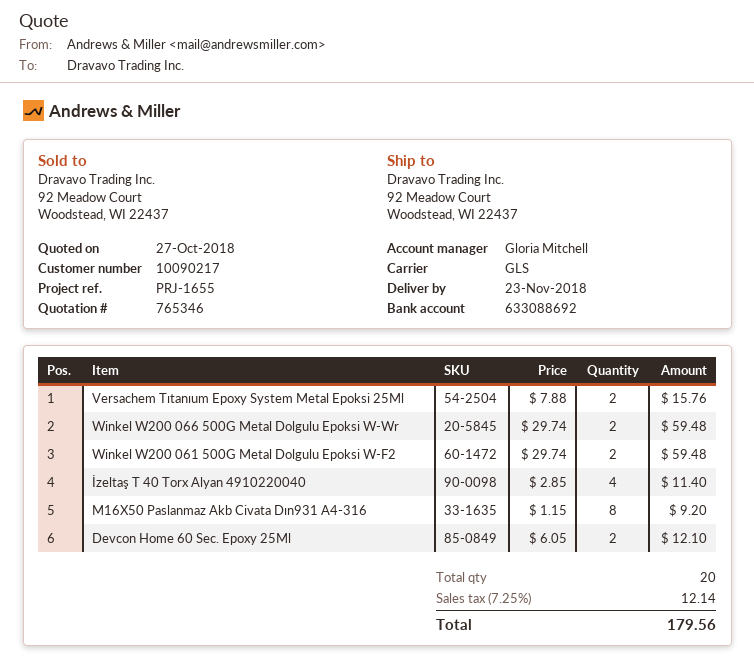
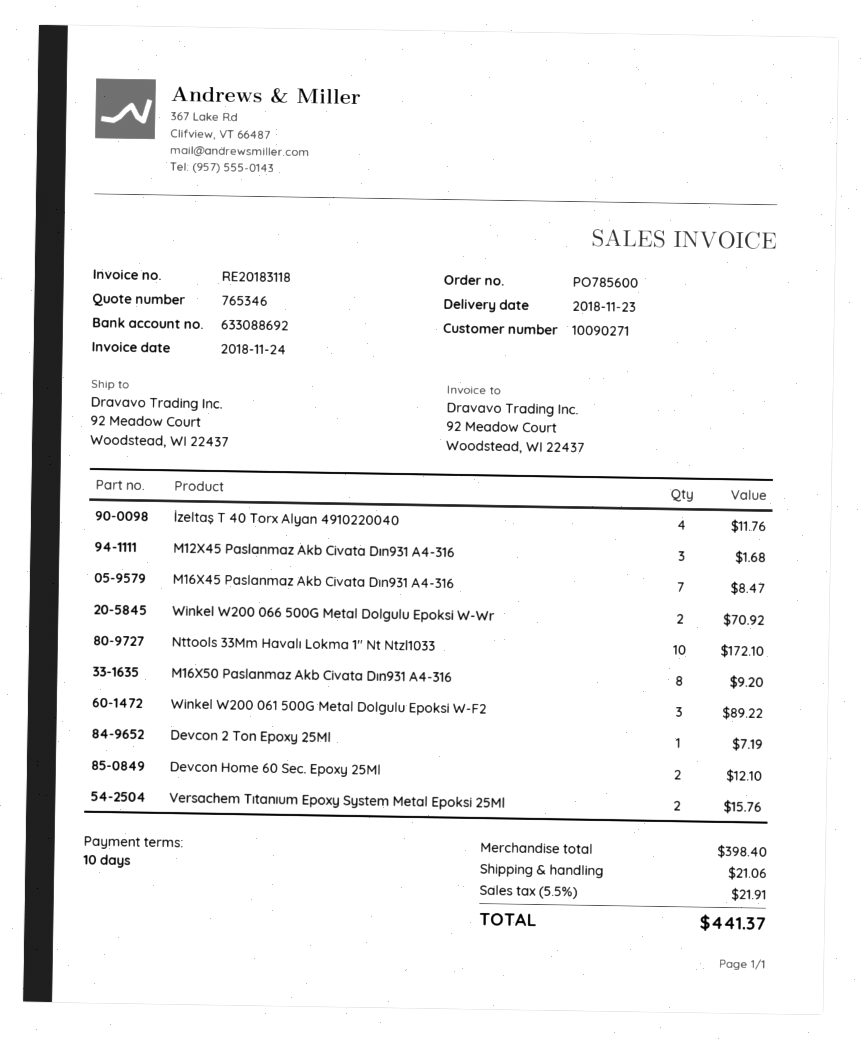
customer number: 10090217 -> 10090271
Winkel W200 066 500G Metal Dolgulu Epoksi W-Wr: 2 for 59.48 -> 2 for 70.92
Winkel W200 061 500G Metal Dolgulu Epoksi W-F2: 2 for 59.48 -> 3 for 89.22
İzeltaş T 40 Torx Alyan 4910220040: 4 for 11.40 -> 4 for 11.76
M12X45 Paslanmaz Akb Civata Dın931 A4-316: none -> 3 for 1.68
M16X45 Paslanmaz Akb Civata Dın931 A4-316: none -> 7 for 8.47
Nttools 33Mm Havalı Lokma 1" Nt Ntzl1033: none -> 10 for 172.10
Devcon 2 Ton Epoxy 25Ml: none -> 1 for 7.19
shipping: none -> 21.06
tax: 7.25% = 12.14 -> 5.5% = 21.91
total: 179.56 -> 441.37

